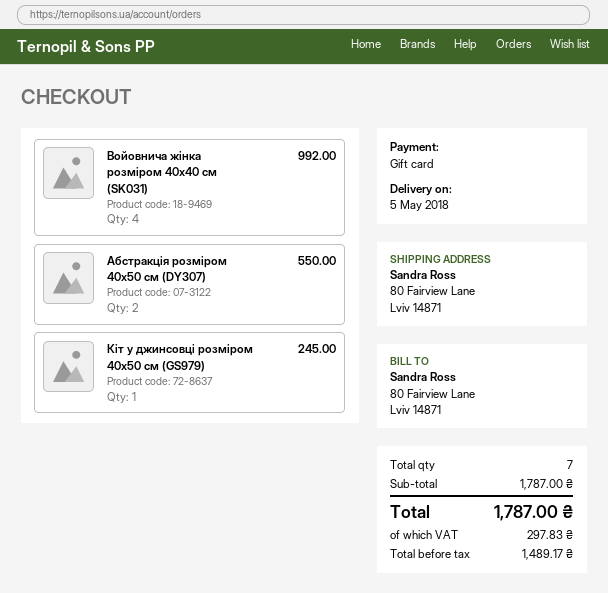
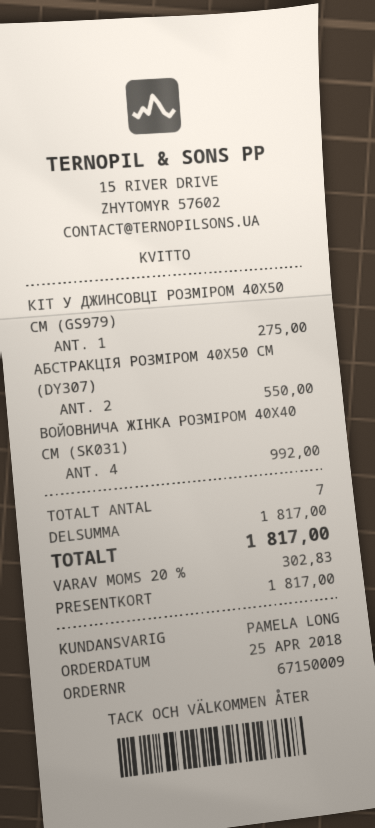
Кіт у джинсовці розміром 40х50 см (GS979): 1 for 245.00 -> 1 for 275.00
subtotal: 1787.00 -> 1817.00
tax: 297.83 -> 302.83
total: 1787.00 -> 1817.00

